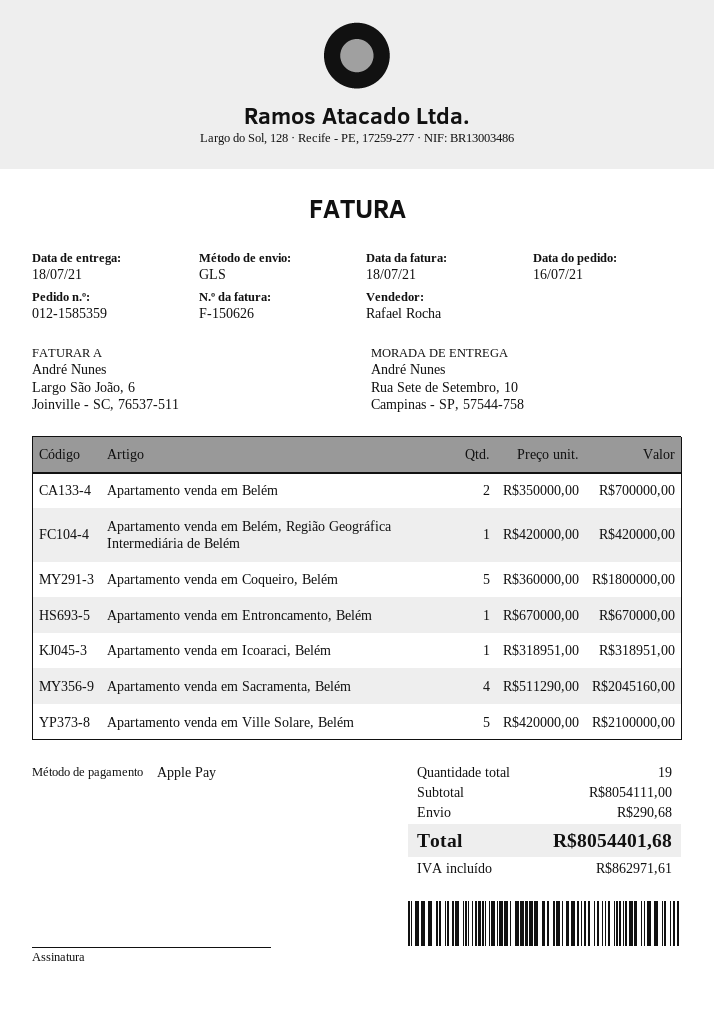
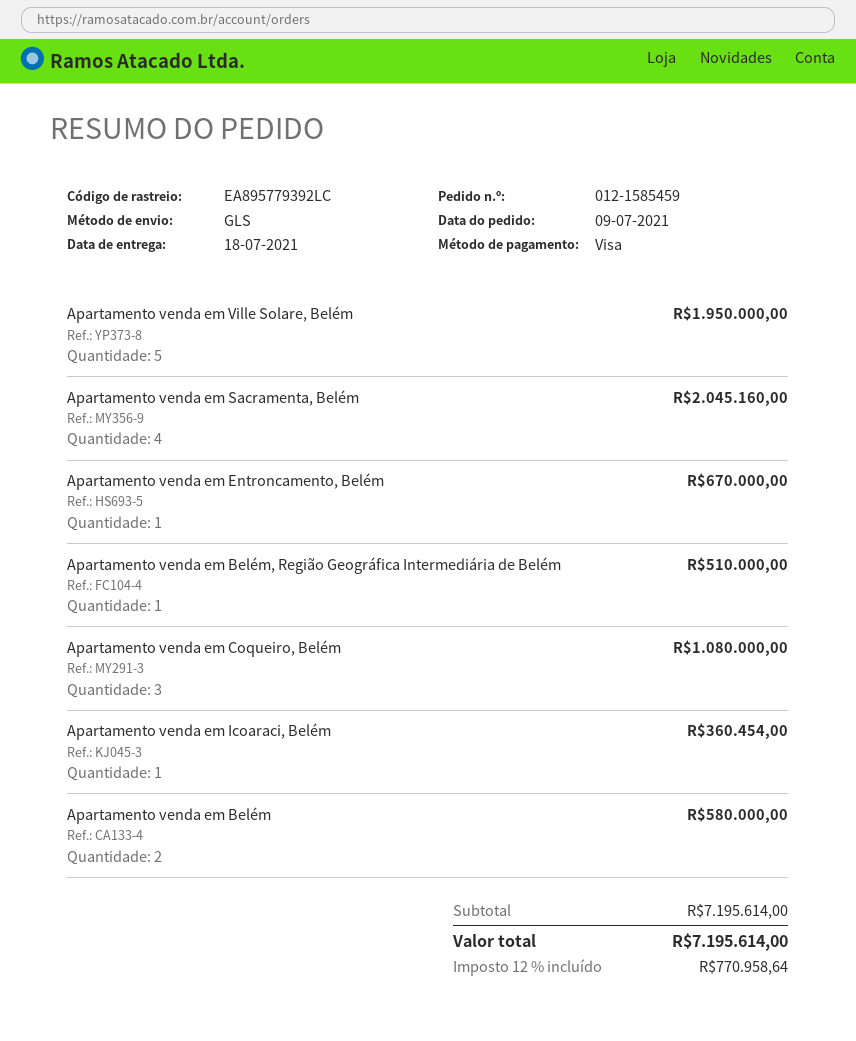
order number: 012-1585359 -> 012-1585459
order date: 2021-07-16 -> 2021-07-09
payment method: Apple Pay -> Visa
Apartamento venda em Belém: 2 for 700000.00 -> 2 for 580000.00
Apartamento venda em Belém, Região Geográfica Intermediária de Belém: 1 for 420000.00 -> 1 for 510000.00
Apartamento venda em Coqueiro, Belém: 5 for 1800000.00 -> 3 for 1080000.00
Apartamento venda em Icoaraci, Belém: 1 for 318951.00 -> 1 for 360454.00
Apartamento venda em Ville Solare, Belém: 5 for 2100000.00 -> 5 for 1950000.00
subtotal: 8054111.00 -> 7195614.00
shipping: 290.68 -> none
tax: 862971.61 -> 770958.64
total: 8054401.68 -> 7195614.00

